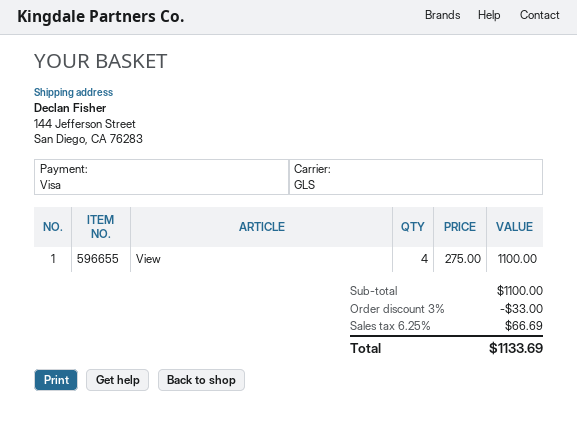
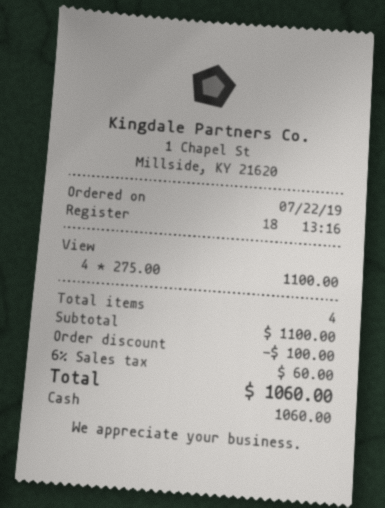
payment method: Visa -> cash
discount: 33.00 -> 100.00
tax: 6.25% = 66.69 -> 6% = 60.00
total: 1133.69 -> 1060.00

